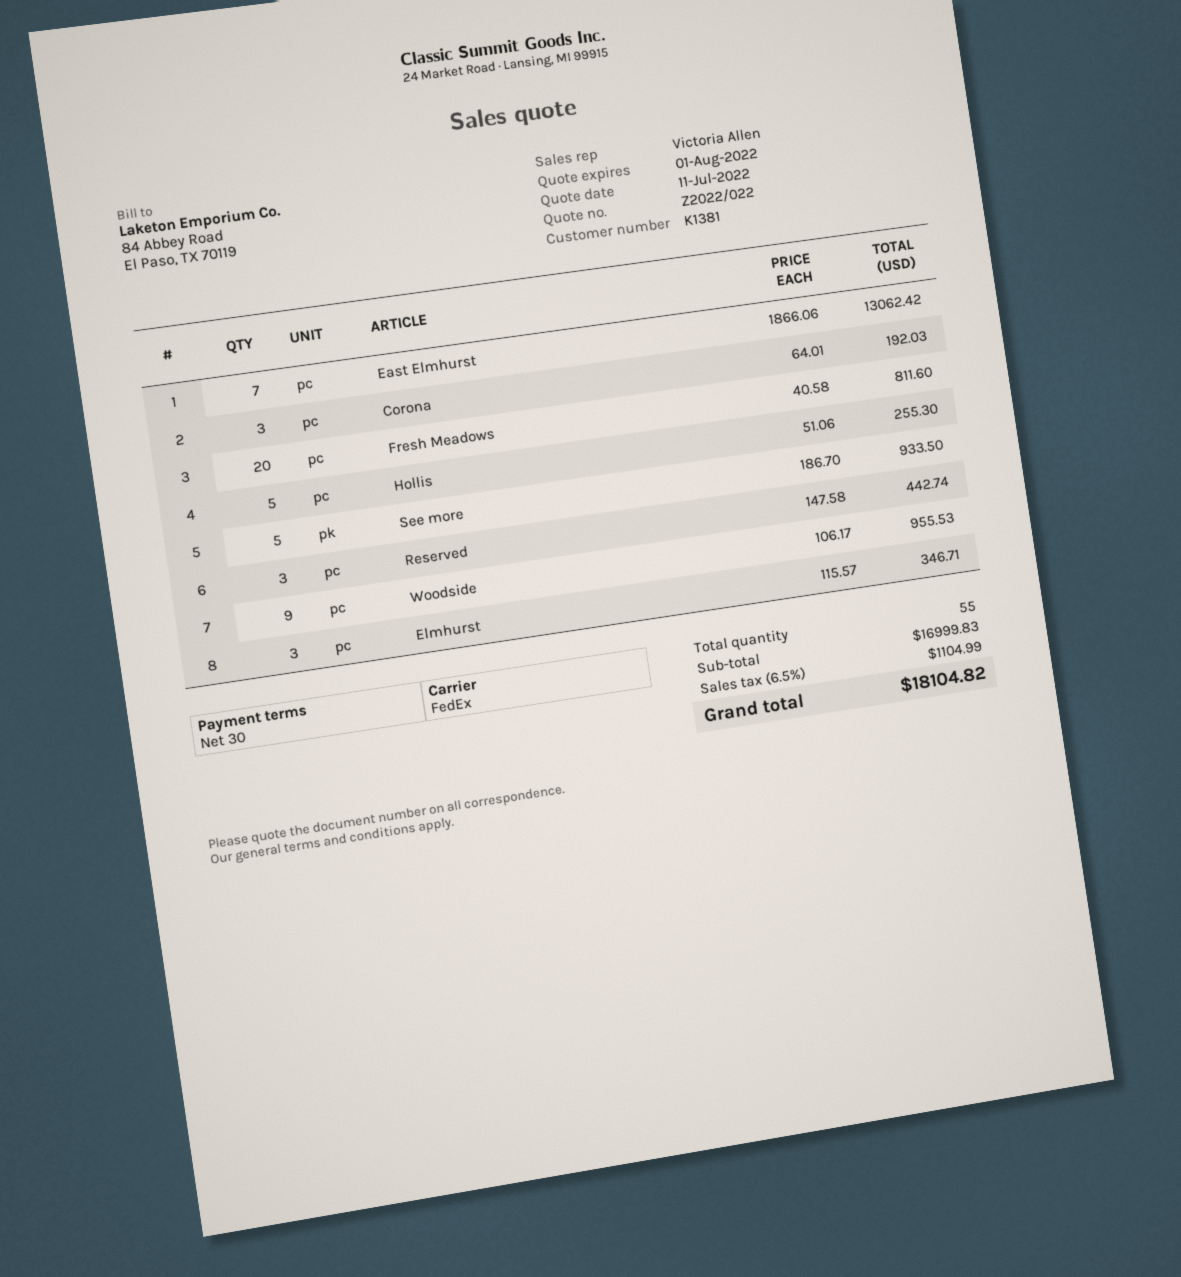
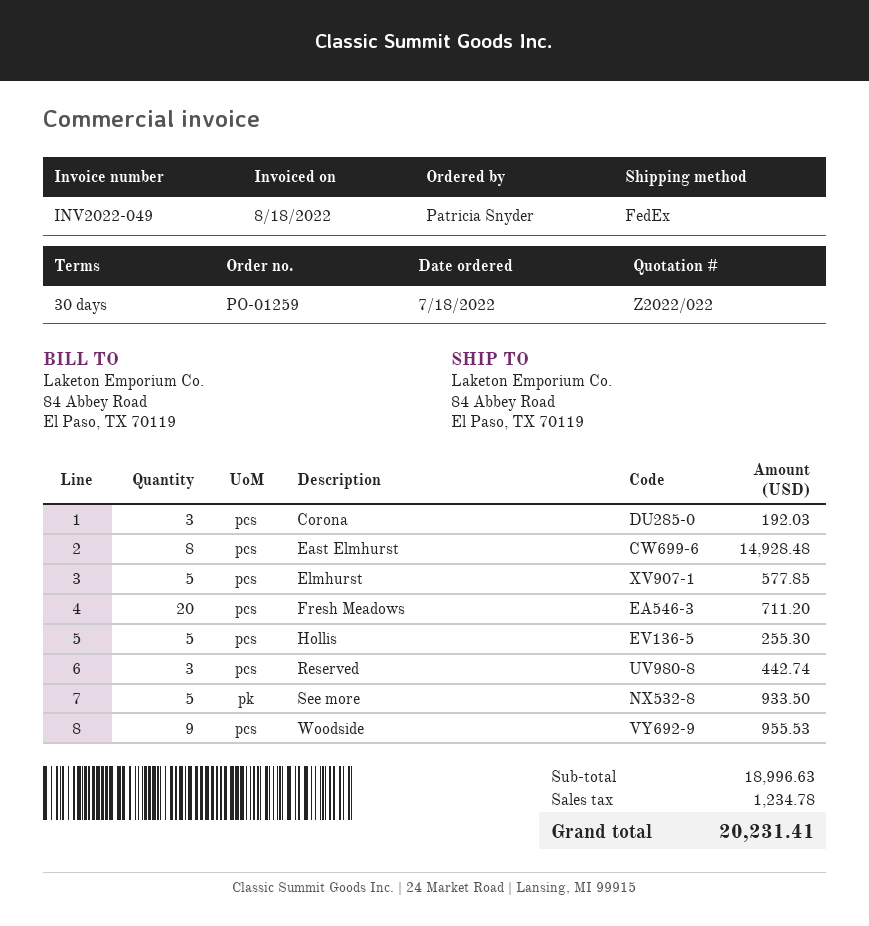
East Elmhurst: 7 for 13062.42 -> 8 for 14928.48
Fresh Meadows: 20 for 811.60 -> 20 for 711.20
Elmhurst: 3 for 346.71 -> 5 for 577.85
subtotal: 16999.83 -> 18996.63
tax: 1104.99 -> 1234.78
total: 18104.82 -> 20231.41

